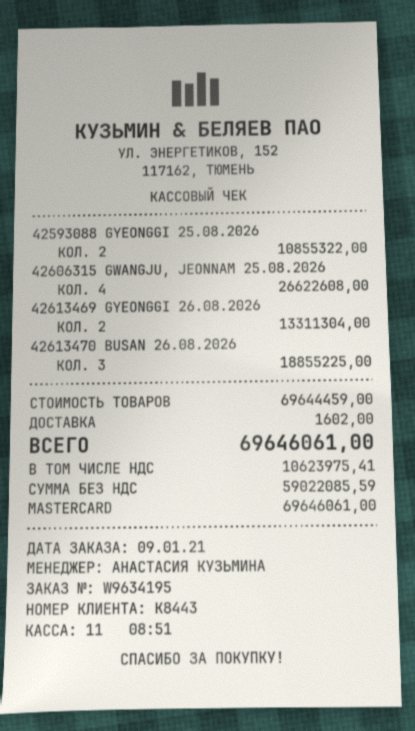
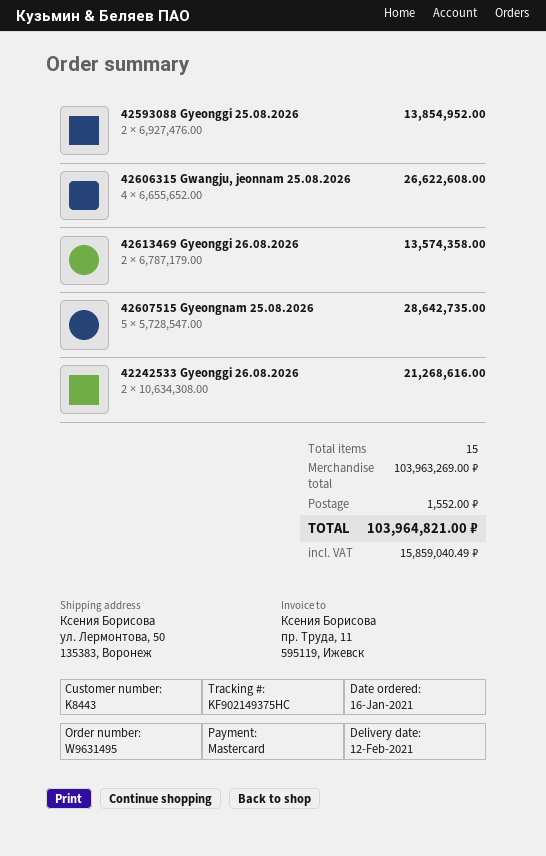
order number: W9634195 -> W9631495
order date: 2021-01-09 -> 2021-01-16
42593088 GYEONGGI 25.08.2026: 2 for 10855322.00 -> 2 for 13854952.00
42613469 GYEONGGI 26.08.2026: 2 for 13311304.00 -> 2 for 13574358.00
42613470 BUSAN 26.08.2026: 3 for 18855225.00 -> none
42607515 Gyeongnam 25.08.2026: none -> 5 for 28642735.00
42242533 Gyeonggi 26.08.2026: none -> 2 for 21268616.00
subtotal: 69644459.00 -> 103963269.00
shipping: 1602.00 -> 1552.00
tax: 10623975.41 -> 15859040.49
total: 69646061.00 -> 103964821.00

